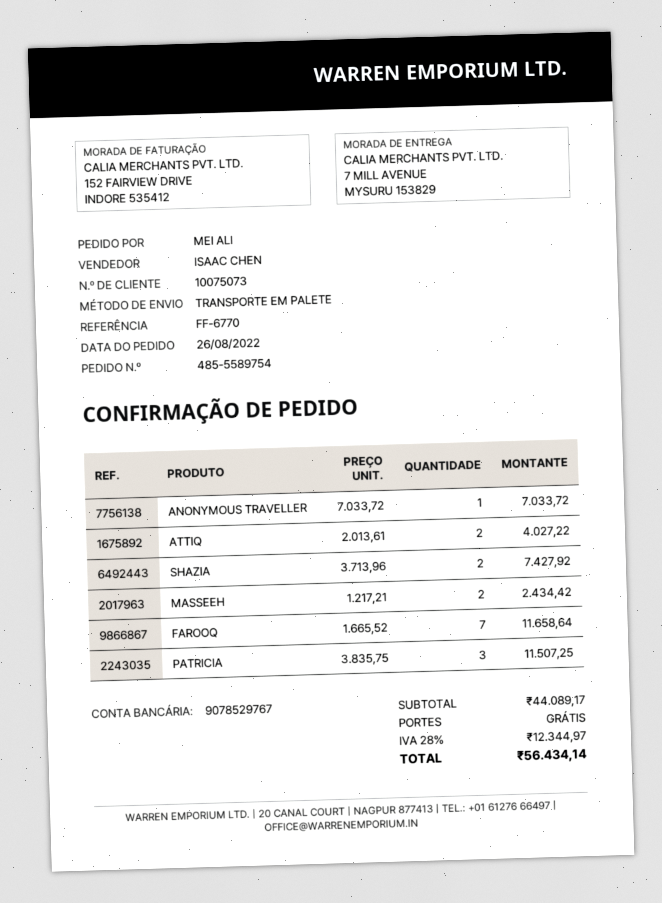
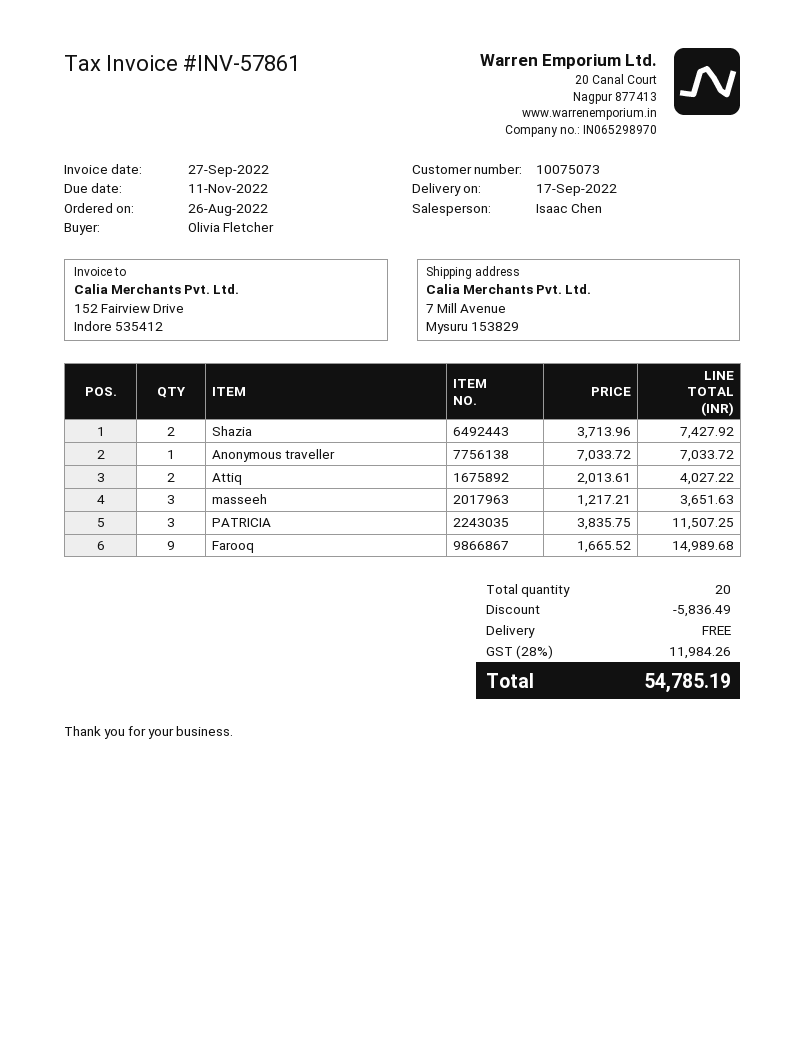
ordered by: MEI ALI -> Olivia Fletcher
MASSEEH: 2 x 1217.21 = 2434.42 -> 3 x 1217.21 = 3651.63
FAROOQ: 7 x 1665.52 = 11658.64 -> 9 x 1665.52 = 14989.68
discount: none -> 5836.49
tax: 28% = 12344.97 -> 28% = 11984.26
total: 56434.14 -> 54785.19

